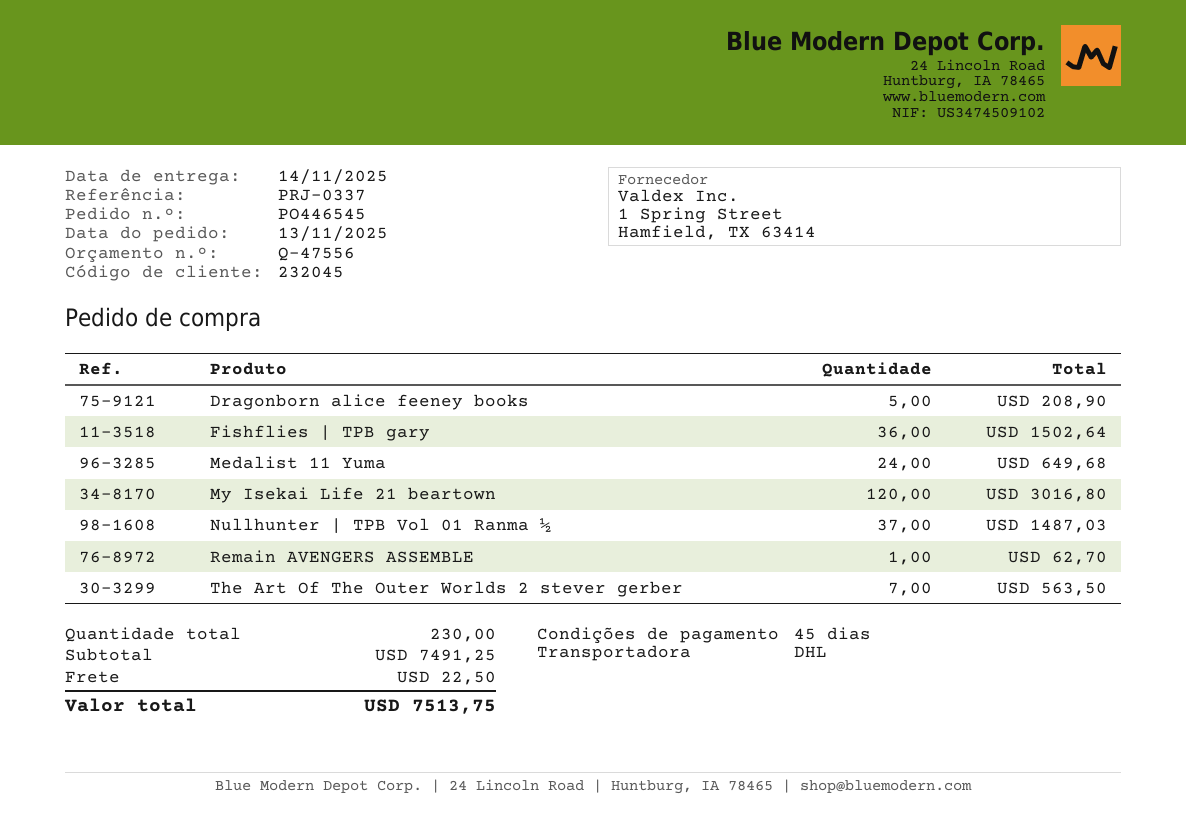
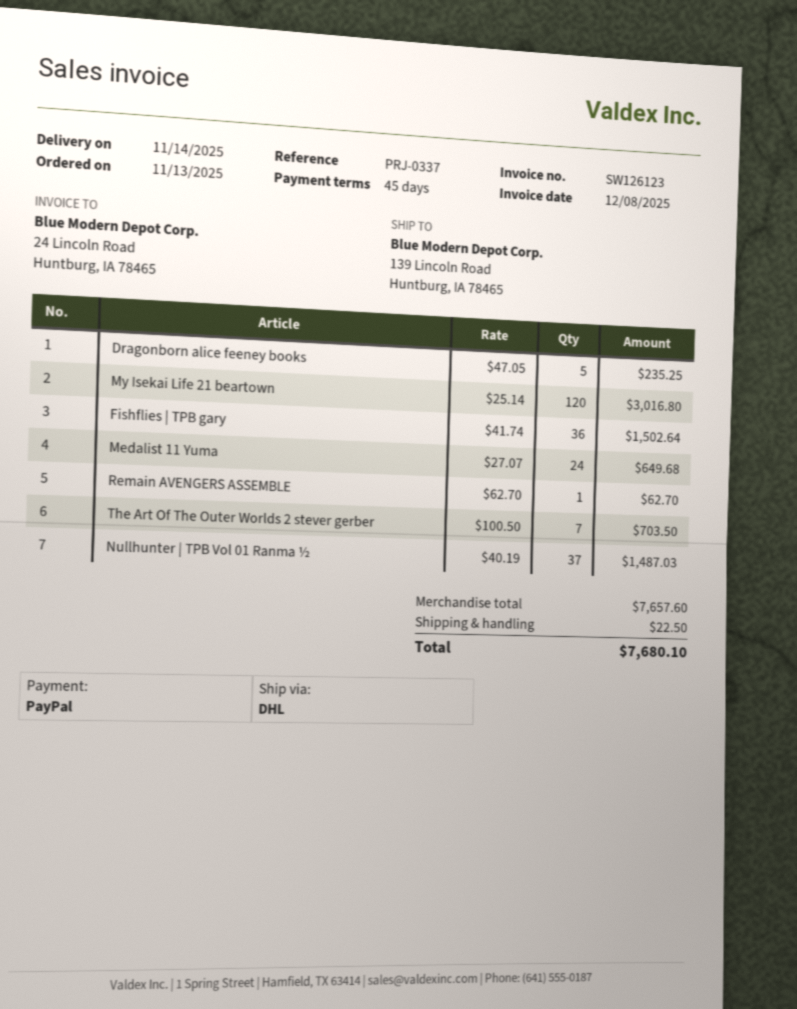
Dragonborn alice feeney books: 5 for 208.90 -> 5 for 235.25
The Art Of The Outer Worlds 2 stever gerber: 7 for 563.50 -> 7 for 703.50
subtotal: 7491.25 -> 7657.60
total: 7513.75 -> 7680.10

